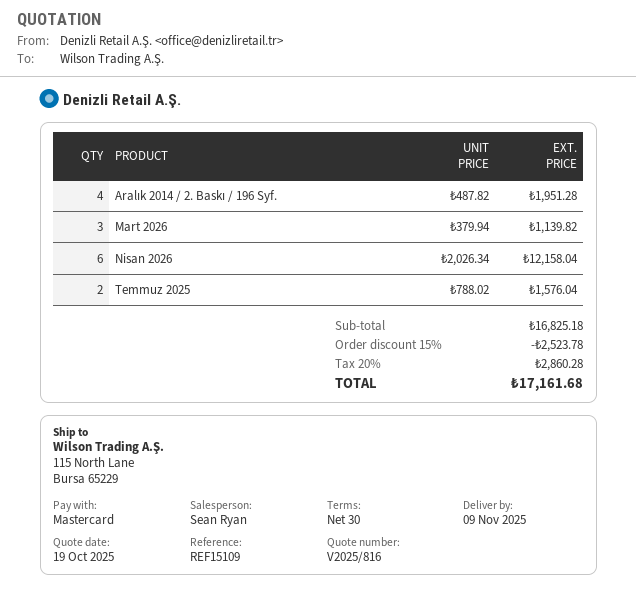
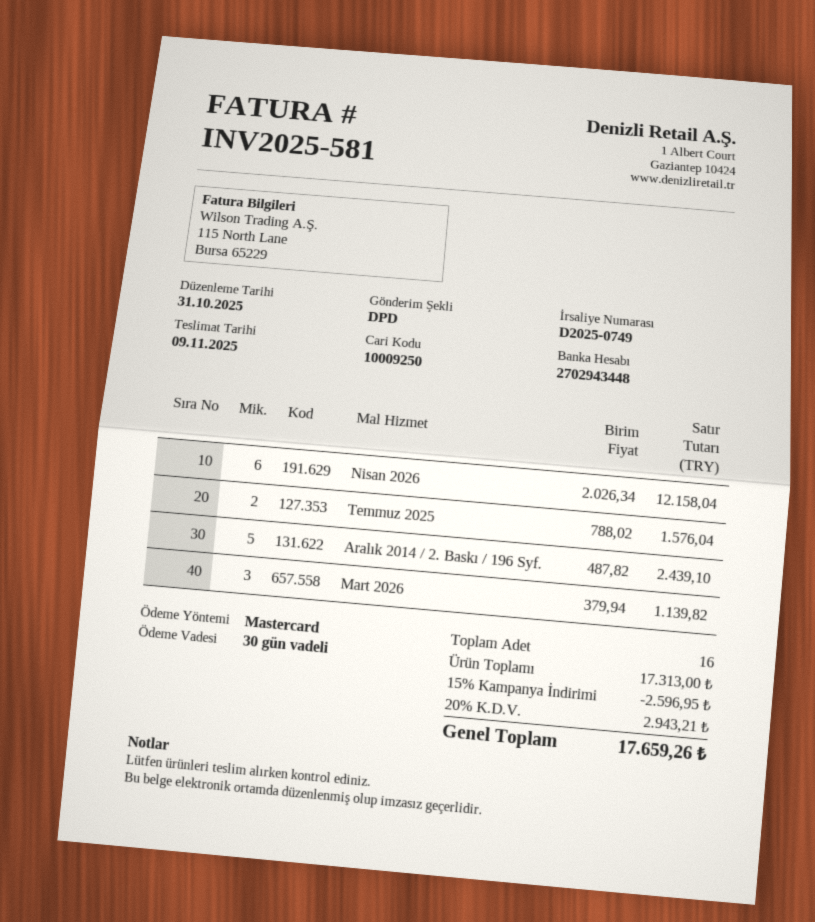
Aralık 2014 / 2. Baskı / 196 Syf.: 4 x 487.82 = 1951.28 -> 5 x 487.82 = 2439.10
subtotal: 16825.18 -> 17313.00
discount: 15% = 2523.78 -> 15% = 2596.95
tax: 20% = 2860.28 -> 20% = 2943.21
total: 17161.68 -> 17659.26

